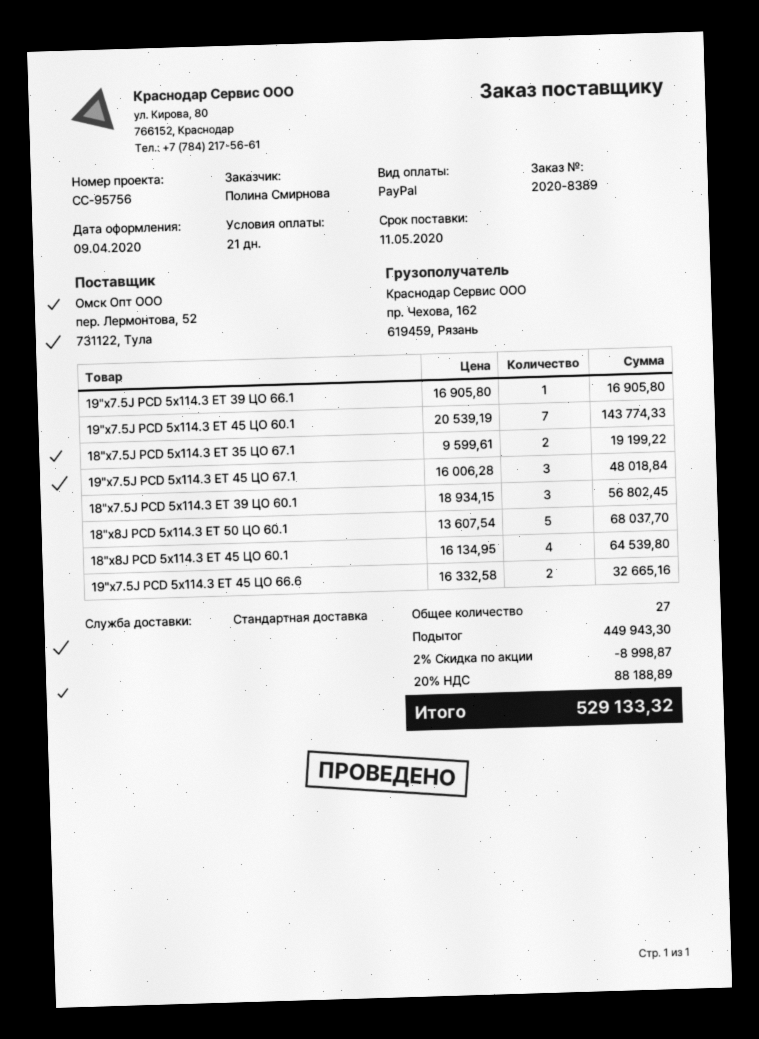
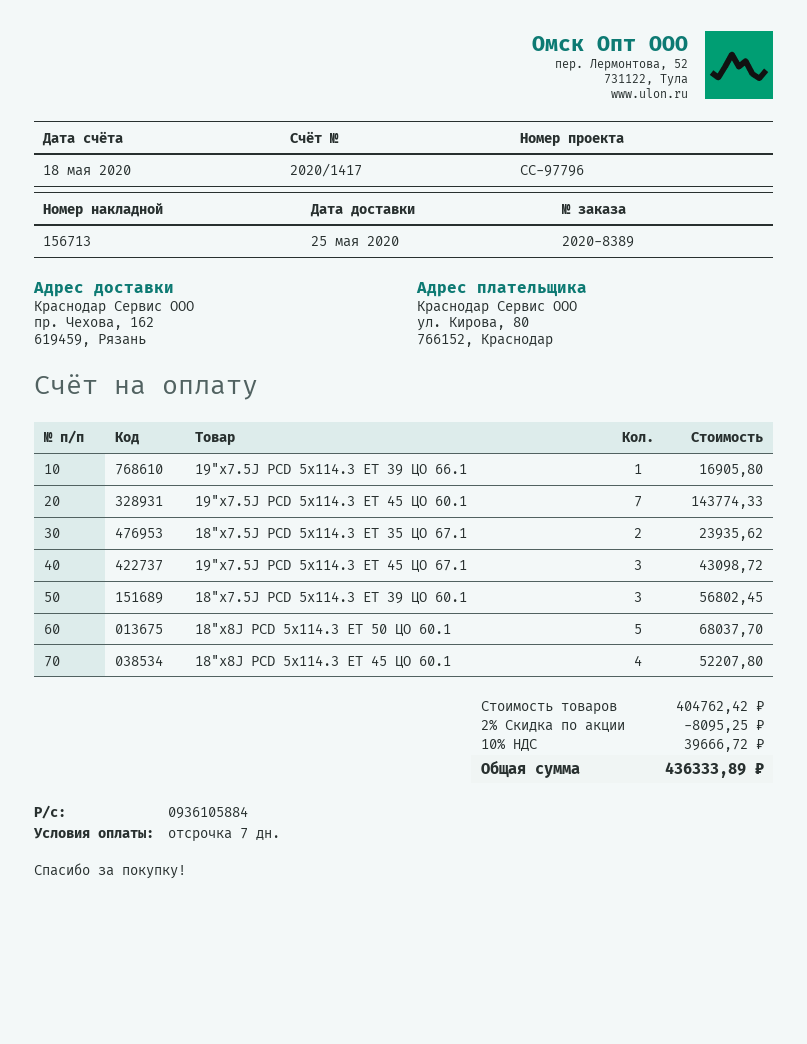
delivery date: 2020-05-11 -> 2020-05-25
payment terms: 21 days -> 7 days
reference: CC-95756 -> CC-97796
18"x7.5J PCD 5x114.3 ЕТ 35 ЦО 67.1: 2 for 19199.22 -> 2 for 23935.62
19"x7.5J PCD 5x114.3 ЕТ 45 ЦО 67.1: 3 for 48018.84 -> 3 for 43098.72
18"x8J PCD 5x114.3 ЕТ 45 ЦО 60.1: 4 for 64539.80 -> 4 for 52207.80
19"x7.5J PCD 5x114.3 ЕТ 45 ЦО 66.6: 2 for 32665.16 -> none
subtotal: 449943.30 -> 404762.42
discount: 2% = 8998.87 -> 2% = 8095.25
tax: 20% = 88188.89 -> 10% = 39666.72
total: 529133.32 -> 436333.89

